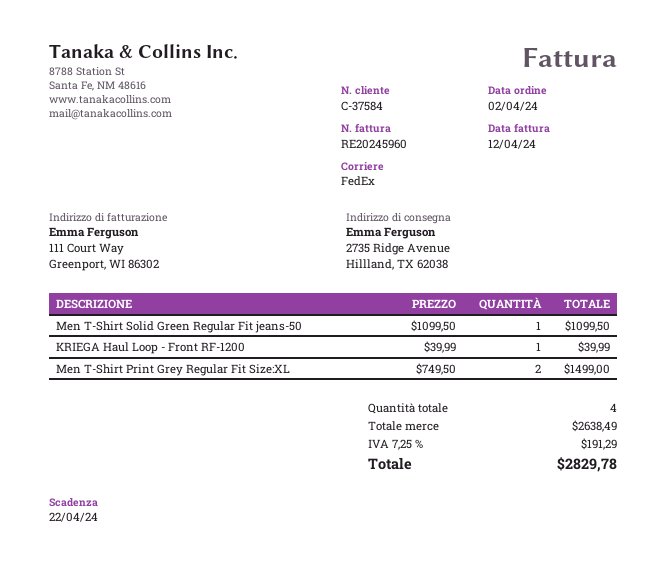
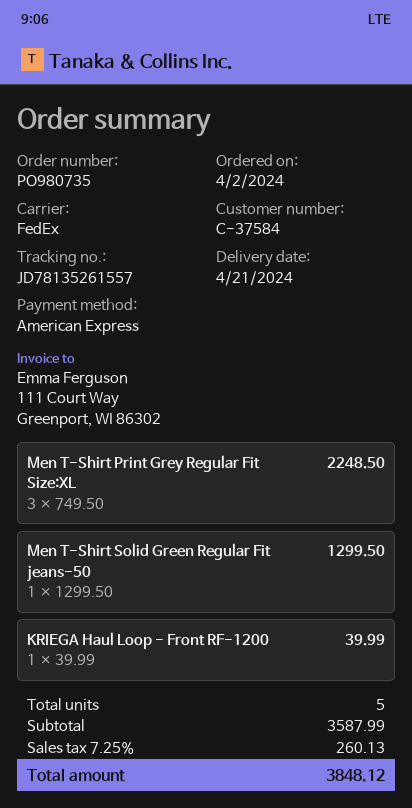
Men T-Shirt Solid Green Regular Fit jeans-50: 1 x 1099.50 = 1099.50 -> 1 x 1299.50 = 1299.50
Men T-Shirt Print Grey Regular Fit Size:XL: 2 x 749.50 = 1499.00 -> 3 x 749.50 = 2248.50
total quantity: 4 -> 5
subtotal: 2638.49 -> 3587.99
tax: 7.25% = 191.29 -> 7.25% = 260.13
total: 2829.78 -> 3848.12

